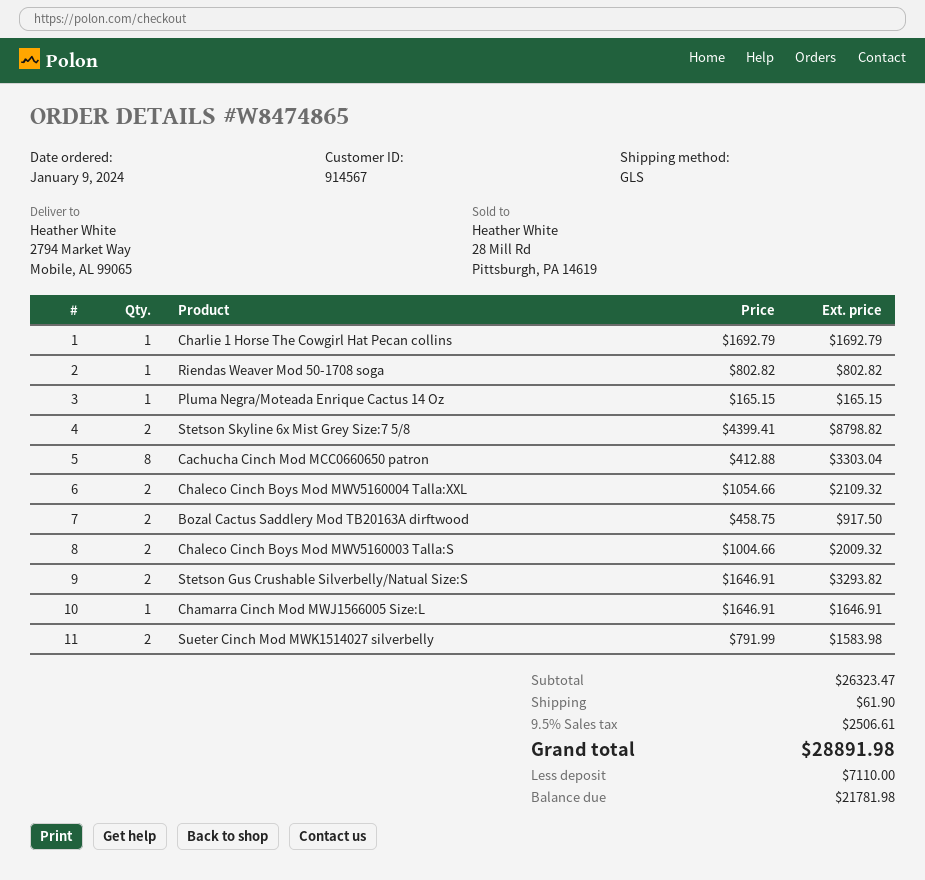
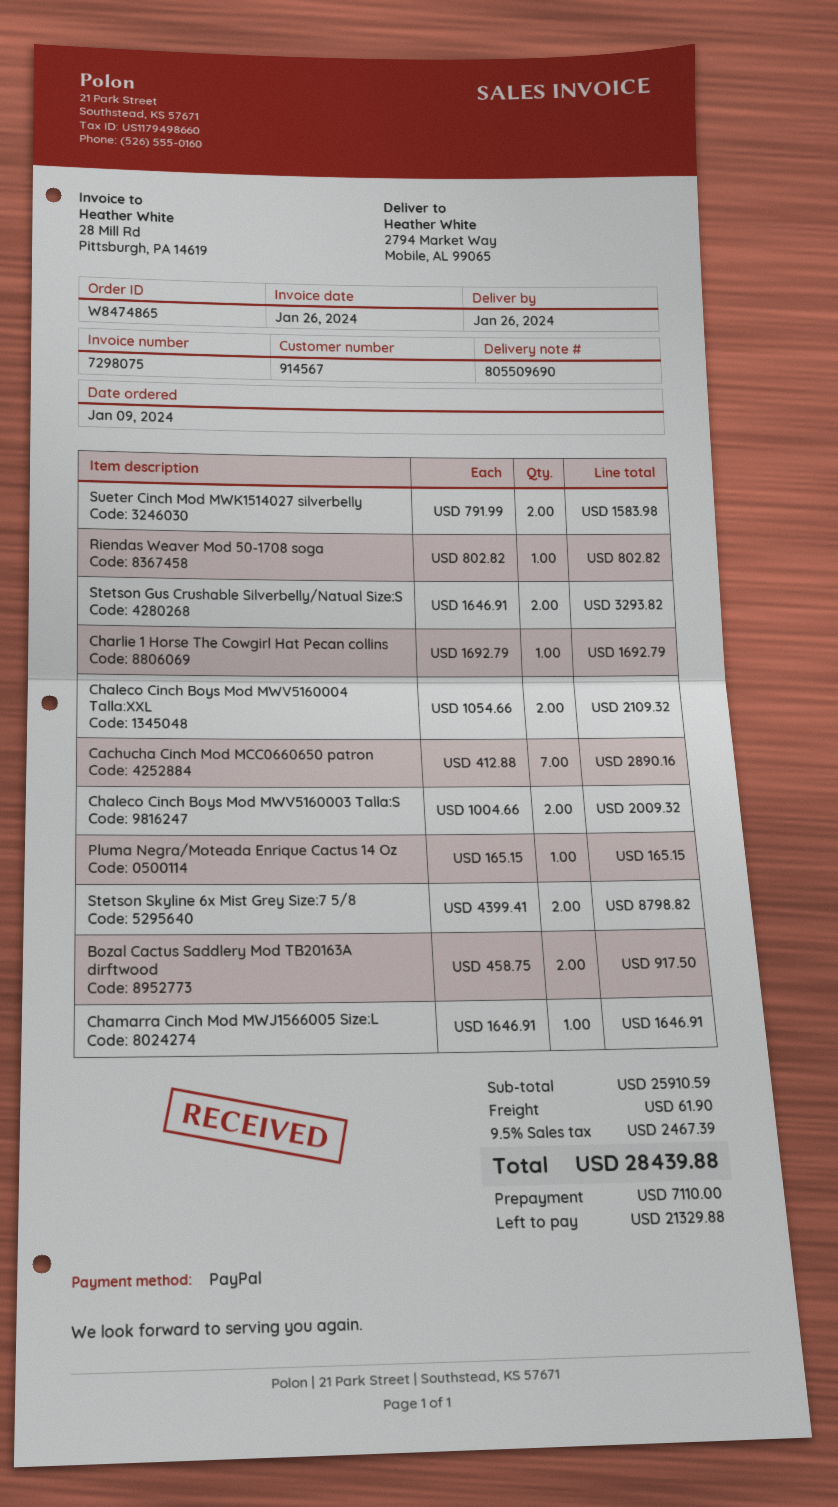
Cachucha Cinch Mod MCC0660650 patron: 8 x 412.88 = 3303.04 -> 7 x 412.88 = 2890.16
subtotal: 26323.47 -> 25910.59
tax: 9.5% = 2506.61 -> 9.5% = 2467.39
total: 28891.98 -> 28439.88
balance: 21781.98 -> 21329.88

